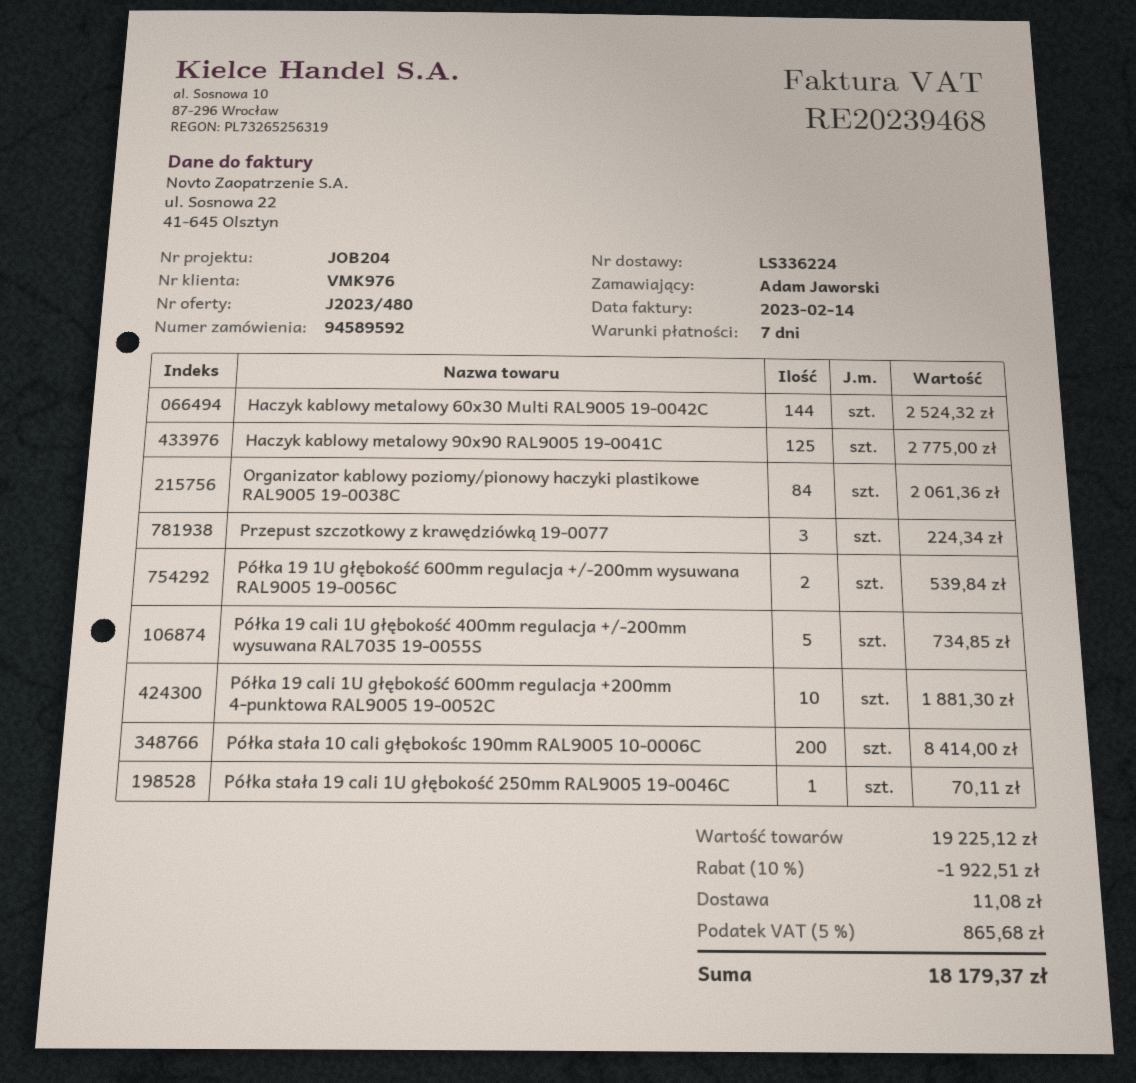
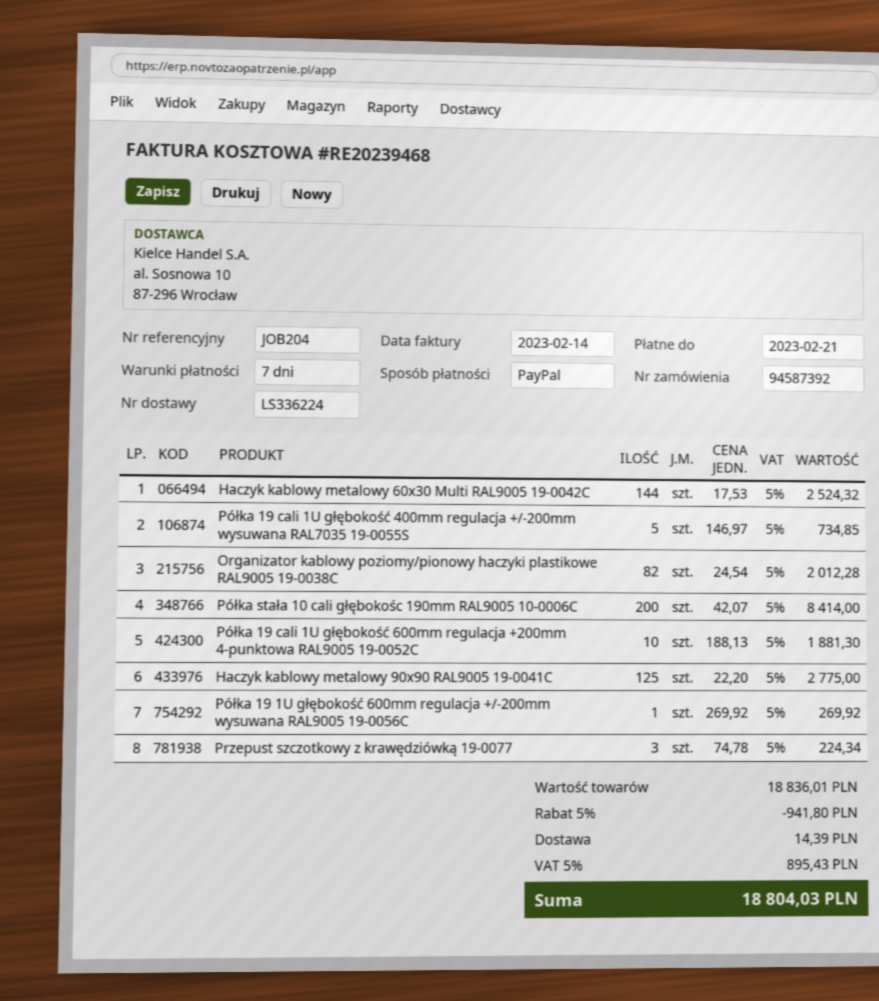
order number: 94589592 -> 94587392
Organizator kablowy poziomy/pionowy haczyki plastikowe RAL9005 19-0038C: 84 for 2061.36 -> 82 for 2012.28
Półka 19 1U głębokość 600mm regulacja +/-200mm wysuwana RAL9005 19-0056C: 2 for 539.84 -> 1 for 269.92
Półka stała 19 cali 1U głębokość 250mm RAL9005 19-0046C: 1 for 70.11 -> none
subtotal: 19225.12 -> 18836.01
discount: 10% = 1922.51 -> 5% = 941.80
shipping: 11.08 -> 14.39
tax: 5% = 865.68 -> 5% = 895.43
total: 18179.37 -> 18804.03

